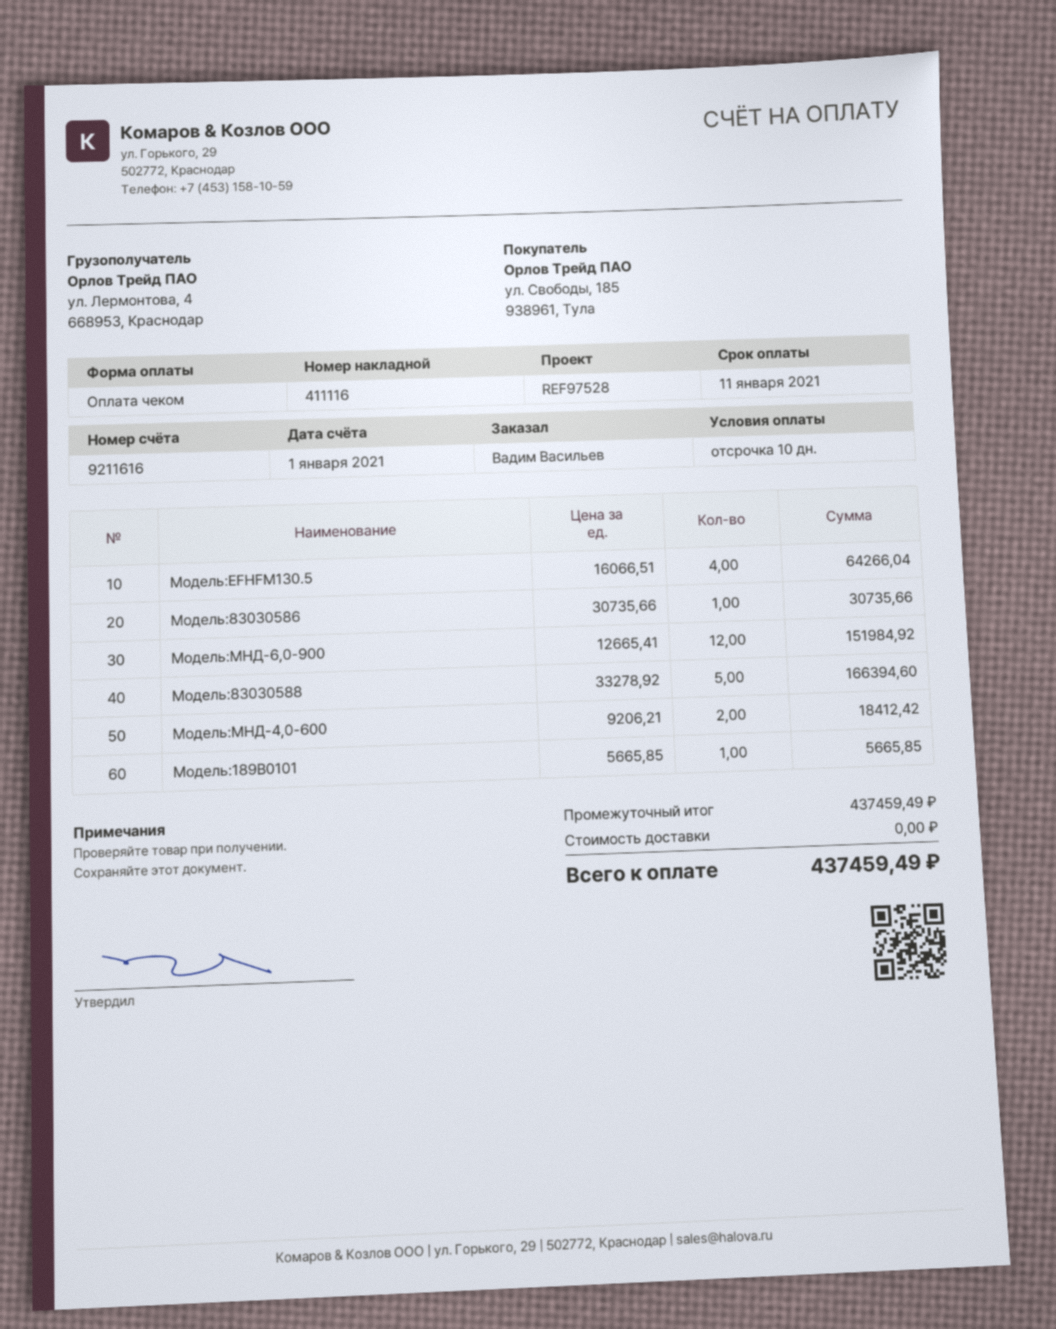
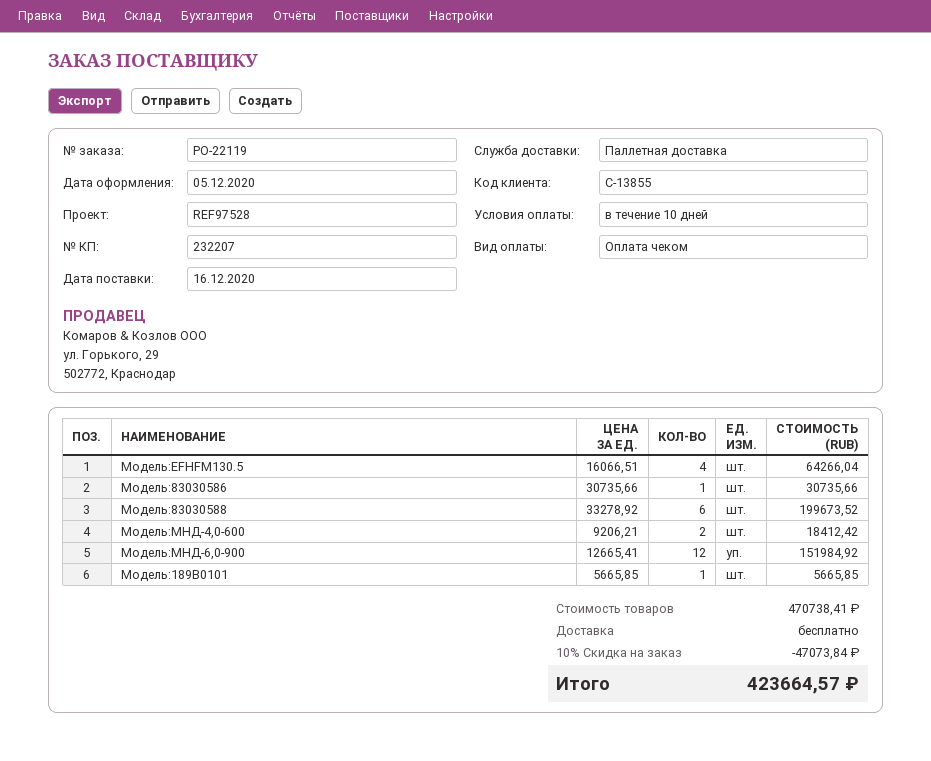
Модель:83030588: 5 x 33278.92 = 166394.60 -> 6 x 33278.92 = 199673.52
subtotal: 437459.49 -> 470738.41
discount: none -> 10% = 47073.84
total: 437459.49 -> 423664.57

